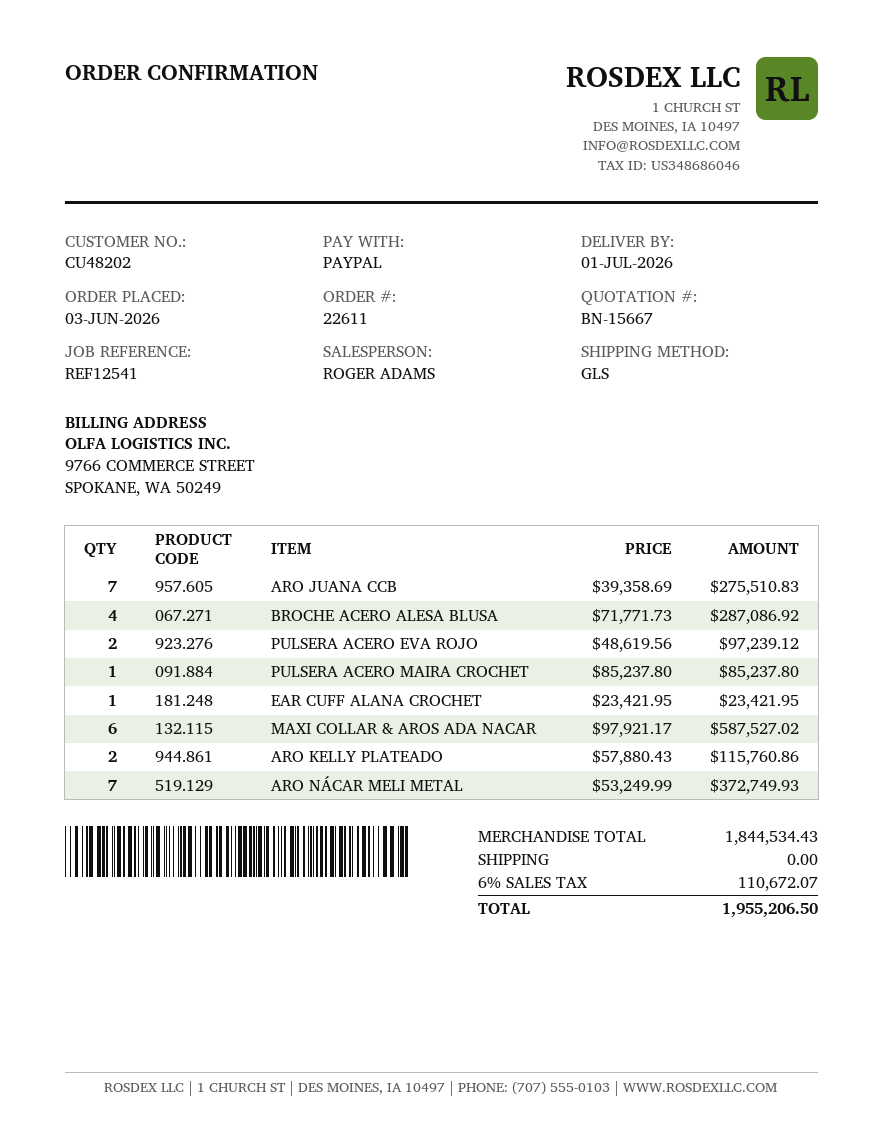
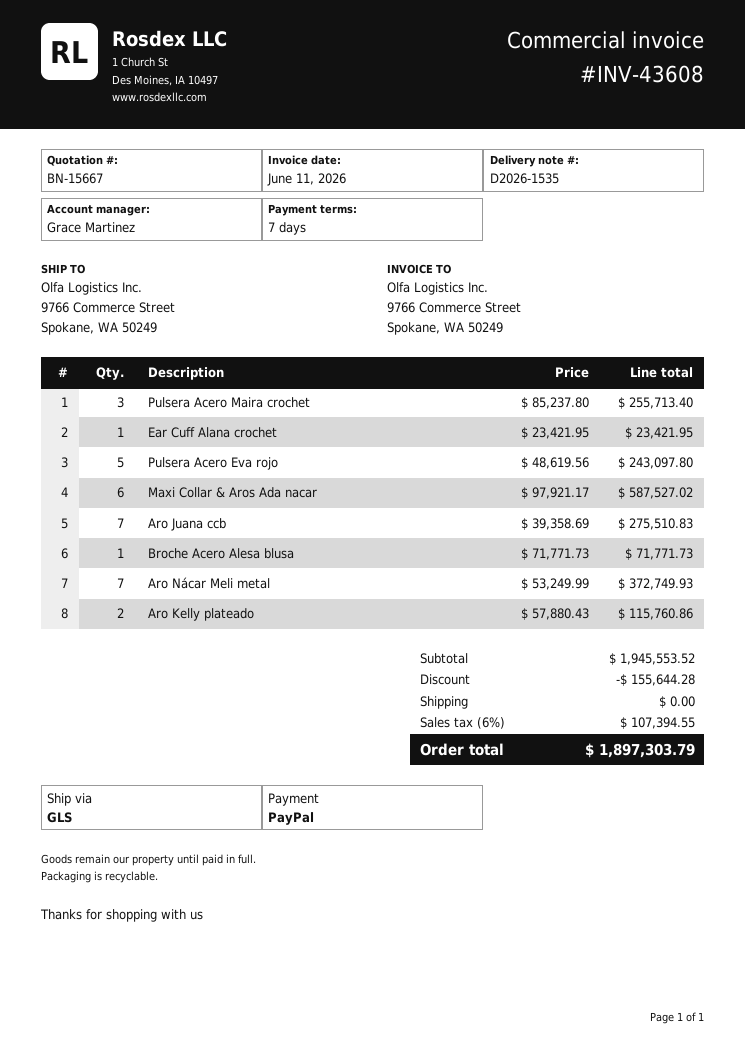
sales rep: ROGER ADAMS -> Grace Martinez
BROCHE ACERO ALESA BLUSA: 4 x 71771.73 = 287086.92 -> 1 x 71771.73 = 71771.73
PULSERA ACERO EVA ROJO: 2 x 48619.56 = 97239.12 -> 5 x 48619.56 = 243097.80
PULSERA ACERO MAIRA CROCHET: 1 x 85237.80 = 85237.80 -> 3 x 85237.80 = 255713.40
subtotal: 1844534.43 -> 1945553.52
discount: none -> 155644.28
tax: 6% = 110672.07 -> 6% = 107394.55
total: 1955206.50 -> 1897303.79

